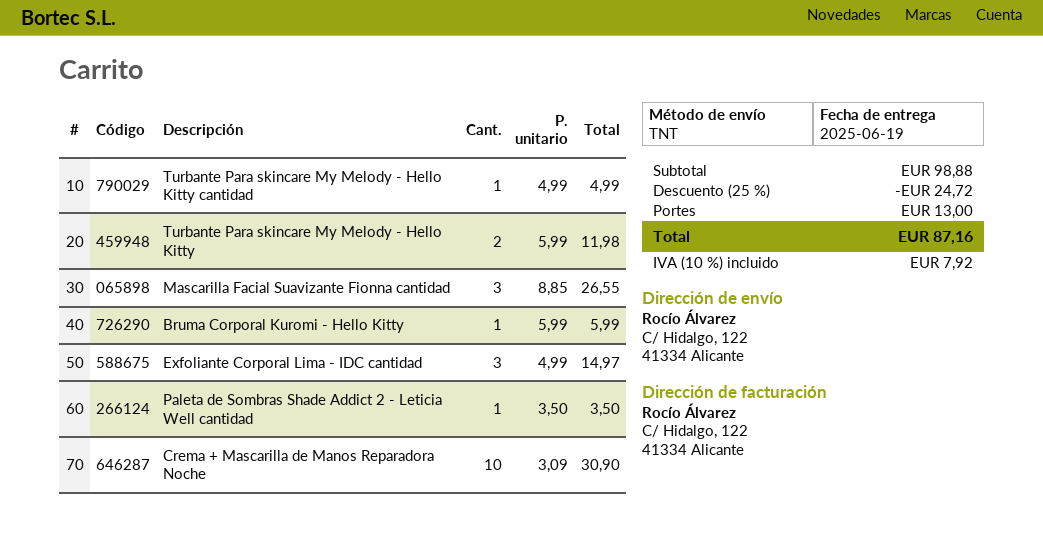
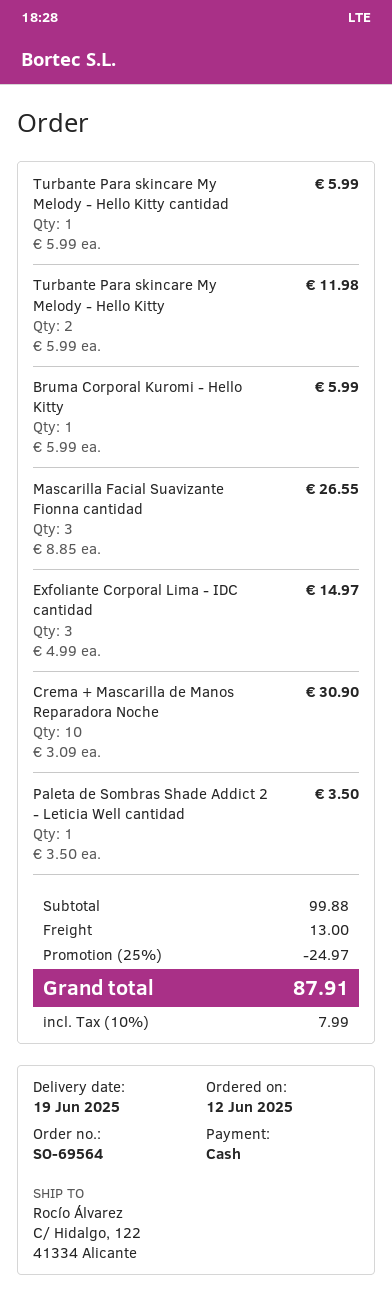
Turbante Para skincare My Melody - Hello Kitty cantidad: 1 x 4.99 = 4.99 -> 1 x 5.99 = 5.99
subtotal: 98.88 -> 99.88
discount: 25% = 24.72 -> 25% = 24.97
tax: 10% = 7.92 -> 10% = 7.99
total: 87.16 -> 87.91

